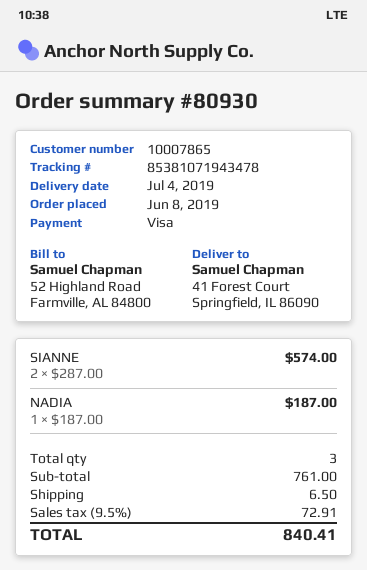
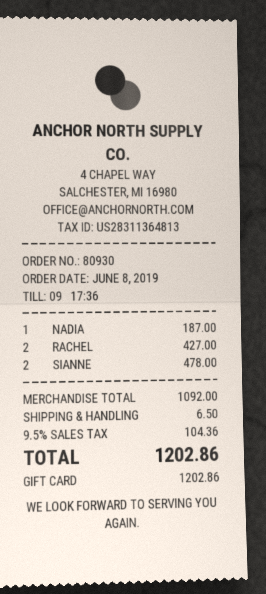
payment method: Visa -> gift card
SIANNE: 2 for 574.00 -> 2 for 478.00
RACHEL: none -> 2 for 427.00
subtotal: 761.00 -> 1092.00
tax: 9.5% = 72.91 -> 9.5% = 104.36
total: 840.41 -> 1202.86

